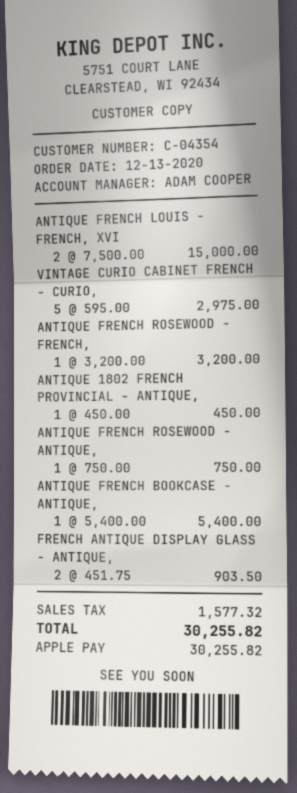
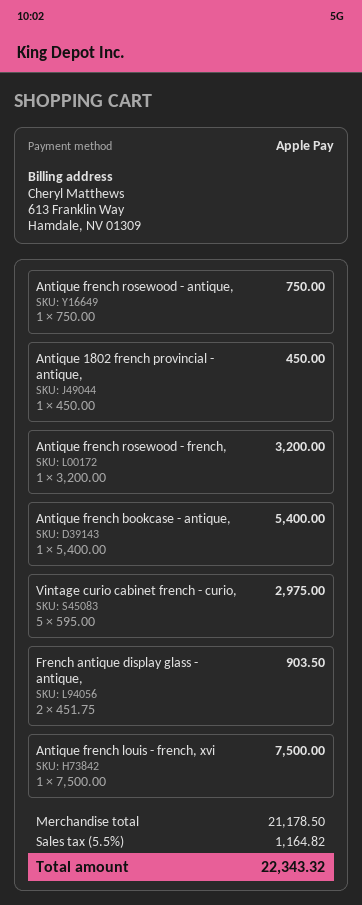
ANTIQUE FRENCH LOUIS - FRENCH, XVI: 2 x 7500.00 = 15000.00 -> 1 x 7500.00 = 7500.00
tax: 1577.32 -> 1164.82
total: 30255.82 -> 22343.32

